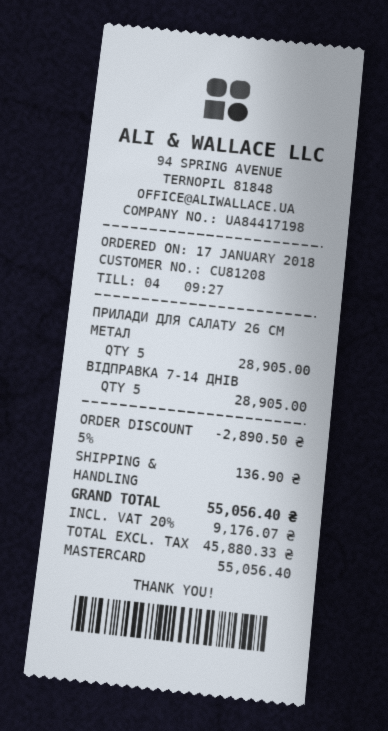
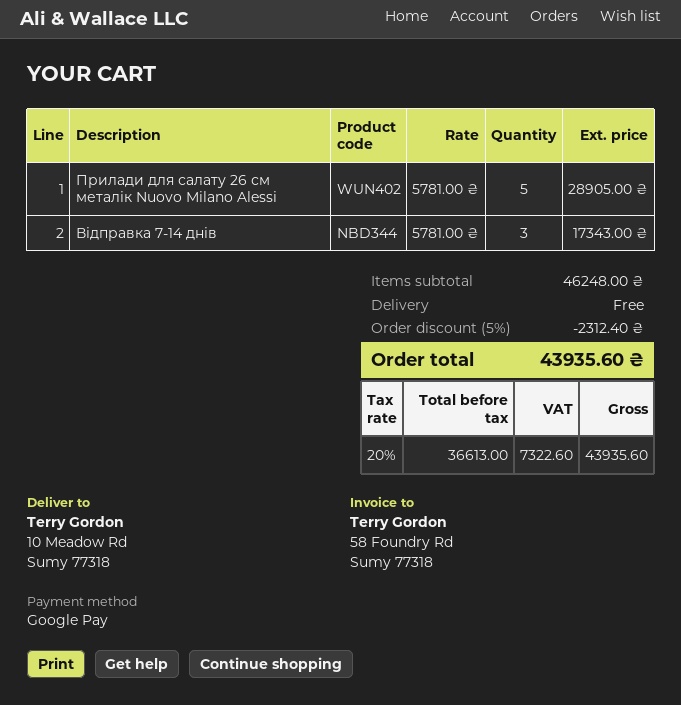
payment method: Mastercard -> Google Pay
ВІДПРАВКА 7-14 ДНІВ: 5 for 28905.00 -> 3 for 17343.00
discount: 5% = 2890.50 -> 5% = 2312.40
shipping: 136.90 -> 0.00
net: 45880.33 -> 36613.00
tax: 20% = 9176.07 -> 20% = 7322.60
total: 55056.40 -> 43935.60

